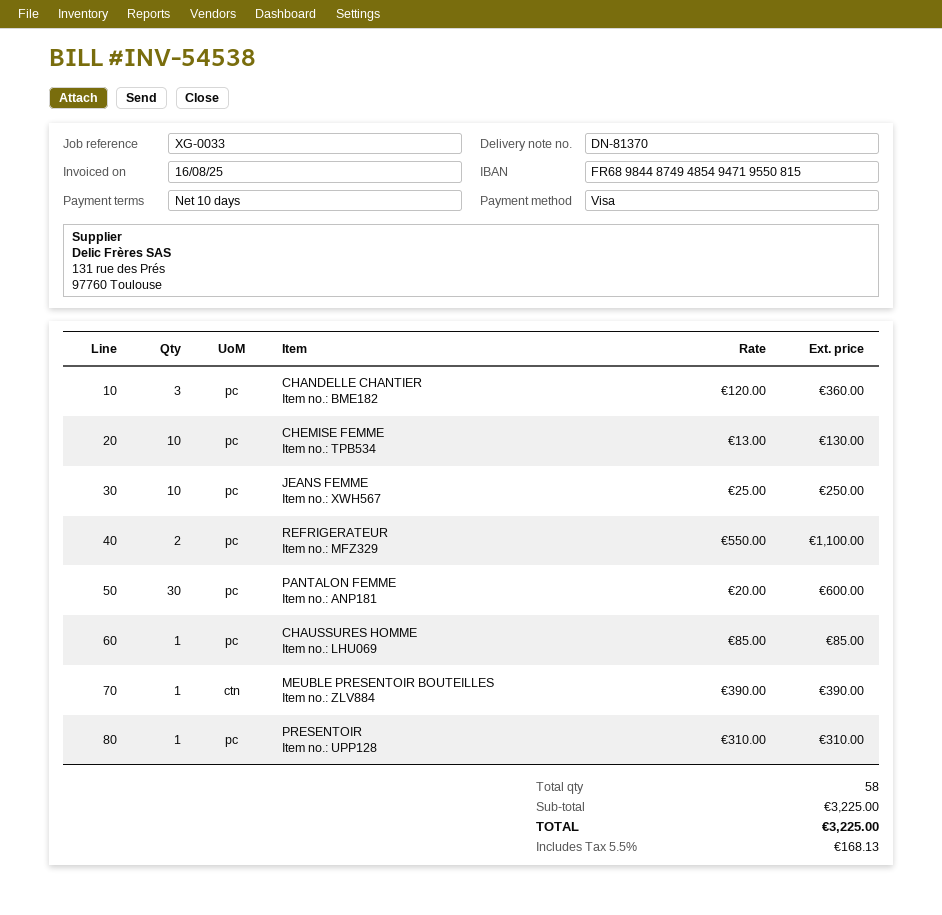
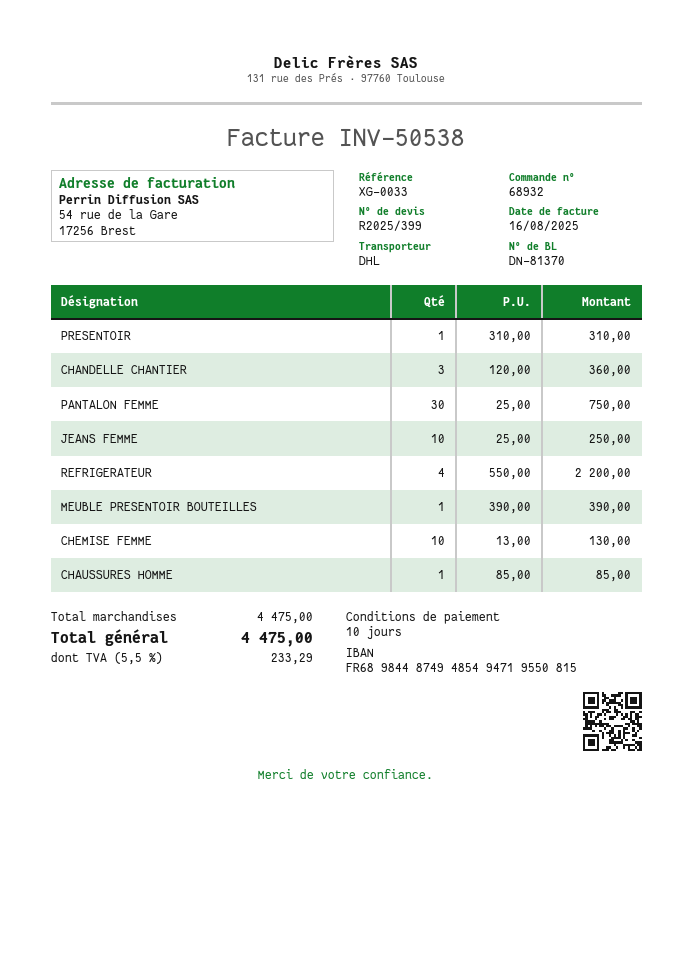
invoice number: INV-54538 -> INV-50538
REFRIGERATEUR: 2 x 550.00 = 1100.00 -> 4 x 550.00 = 2200.00
PANTALON FEMME: 30 x 20.00 = 600.00 -> 30 x 25.00 = 750.00
subtotal: 3225.00 -> 4475.00
tax: 5.5% = 168.13 -> 5.5% = 233.29
total: 3225.00 -> 4475.00

